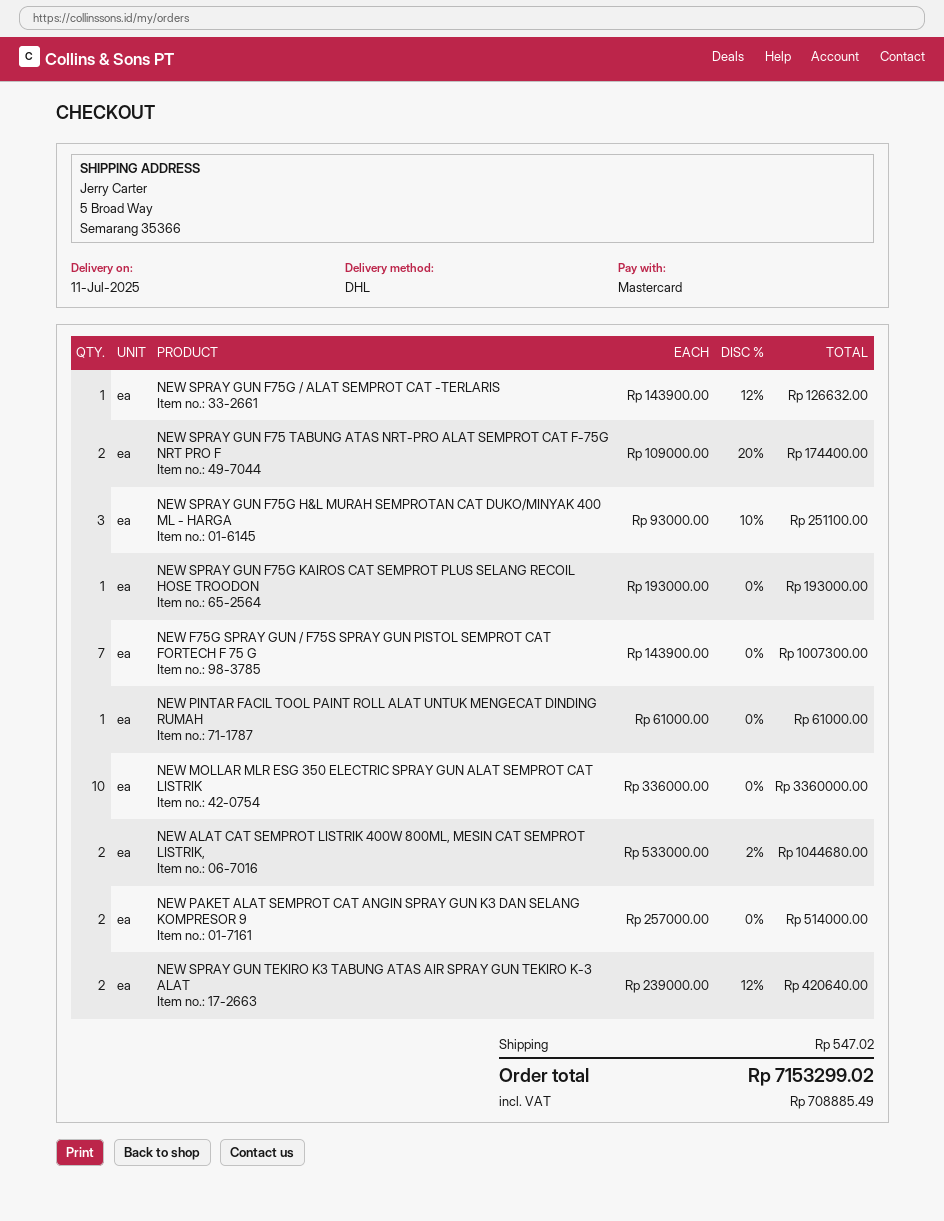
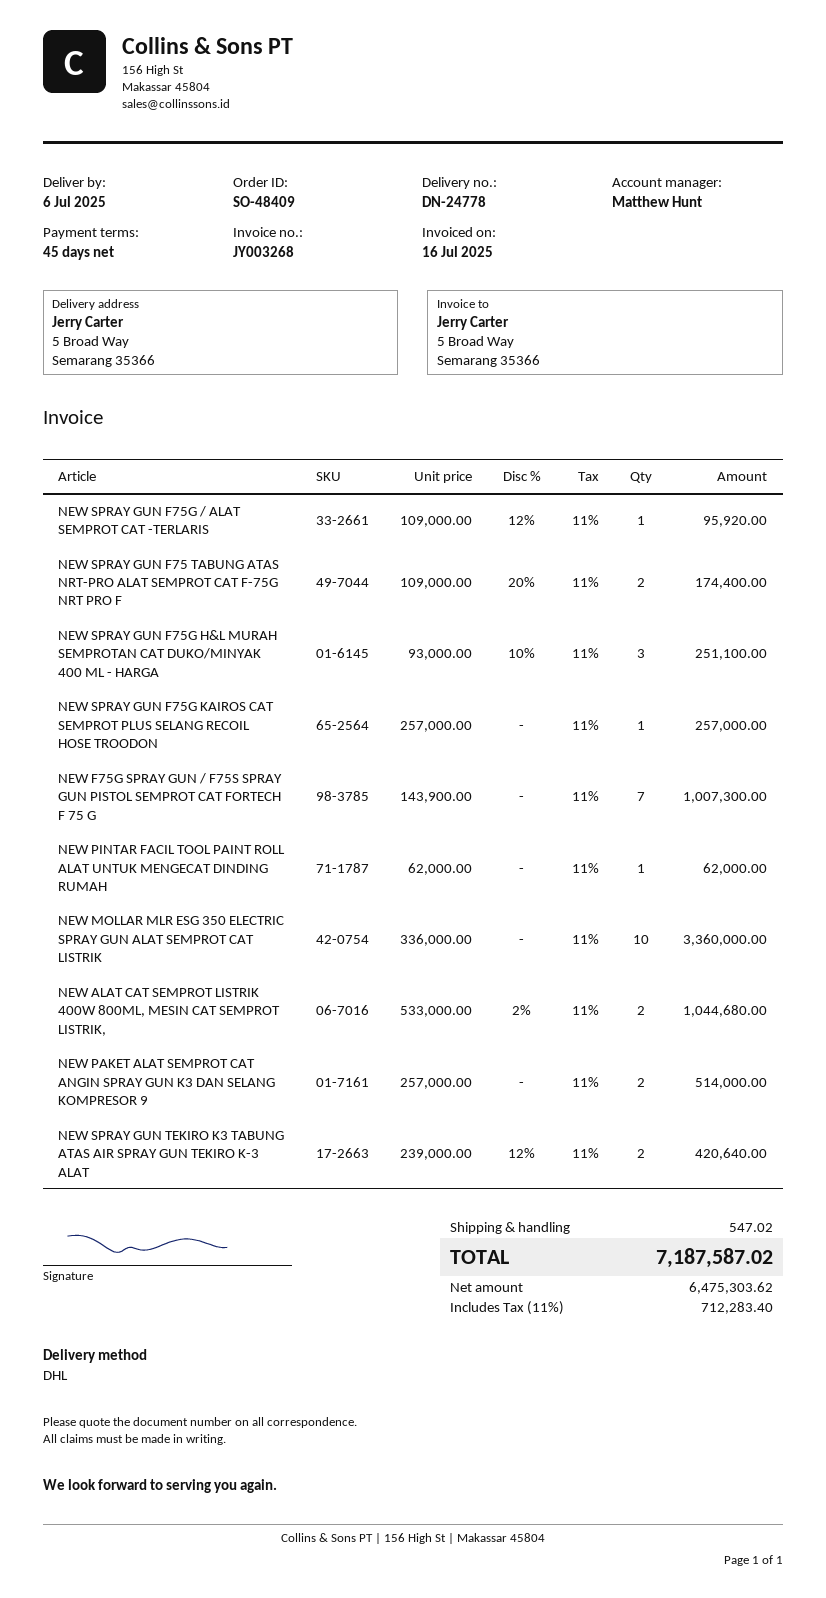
delivery date: 2025-07-11 -> 2025-07-06
NEW SPRAY GUN F75G / ALAT SEMPROT CAT -TERLARIS: 1 x 143900.00 - 12% = 126632.00 -> 1 x 109000.00 - 12% = 95920.00
NEW SPRAY GUN F75G KAIROS CAT SEMPROT PLUS SELANG RECOIL HOSE TROODON: 1 x 193000.00 = 193000.00 -> 1 x 257000.00 = 257000.00
NEW PINTAR FACIL TOOL PAINT ROLL ALAT UNTUK MENGECAT DINDING RUMAH: 1 x 61000.00 = 61000.00 -> 1 x 62000.00 = 62000.00
tax: 708885.49 -> 712283.40
total: 7153299.02 -> 7187587.02

